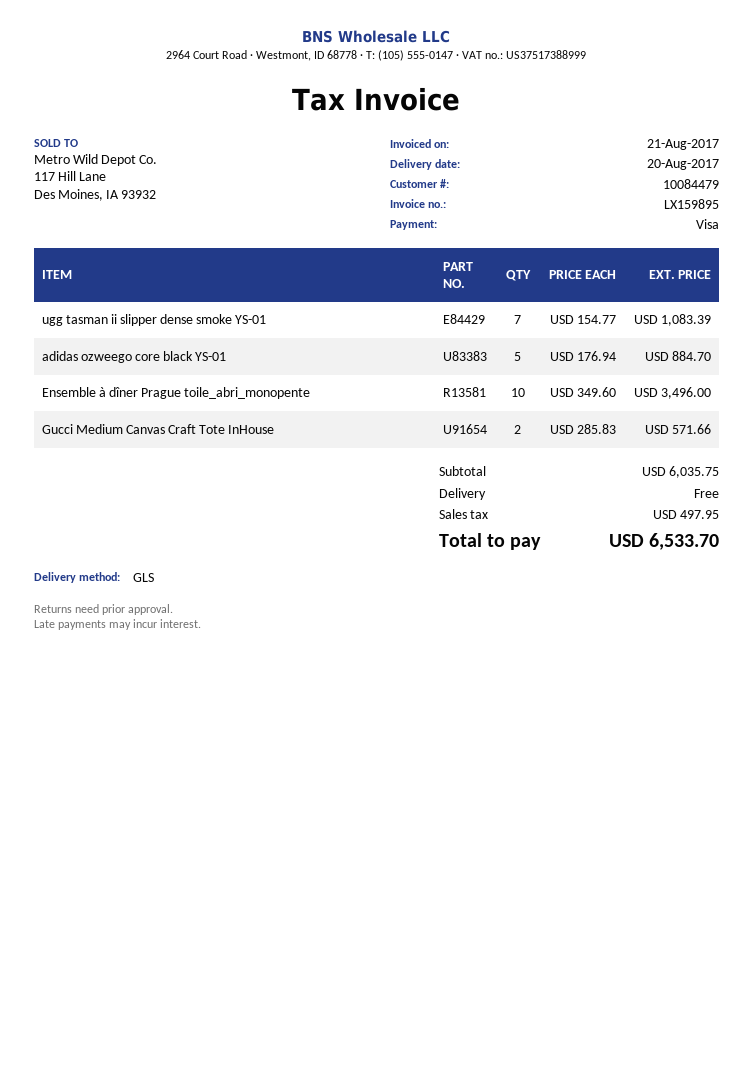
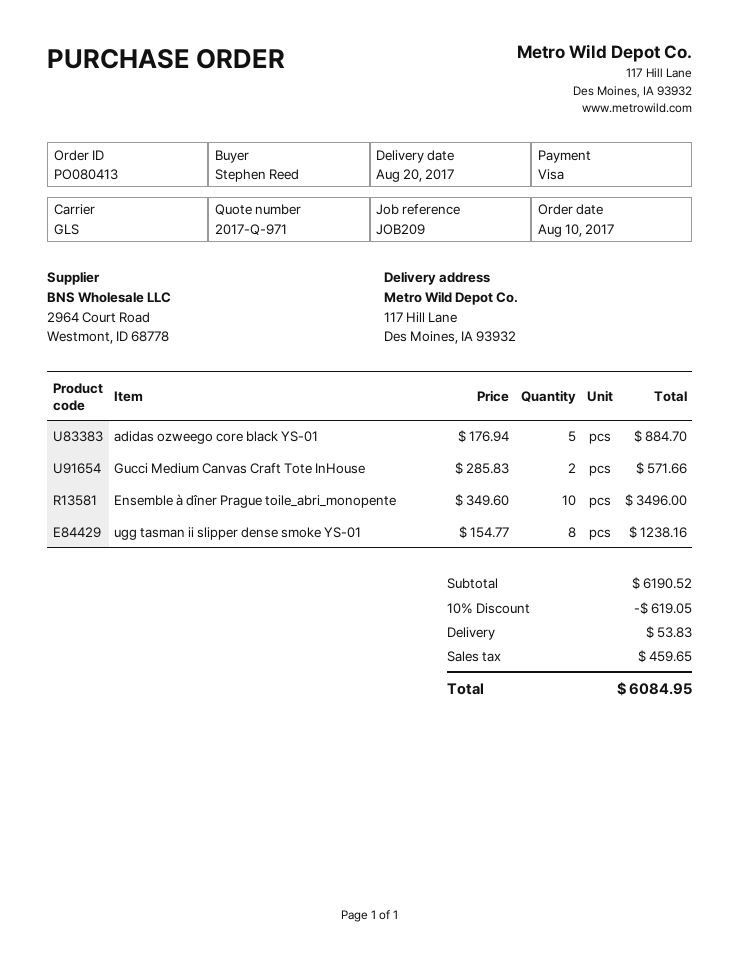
ugg tasman ii slipper dense smoke YS-01: 7 x 154.77 = 1083.39 -> 8 x 154.77 = 1238.16
subtotal: 6035.75 -> 6190.52
discount: none -> 10% = 619.05
shipping: 0.00 -> 53.83
tax: 497.95 -> 459.65
total: 6533.70 -> 6084.95

